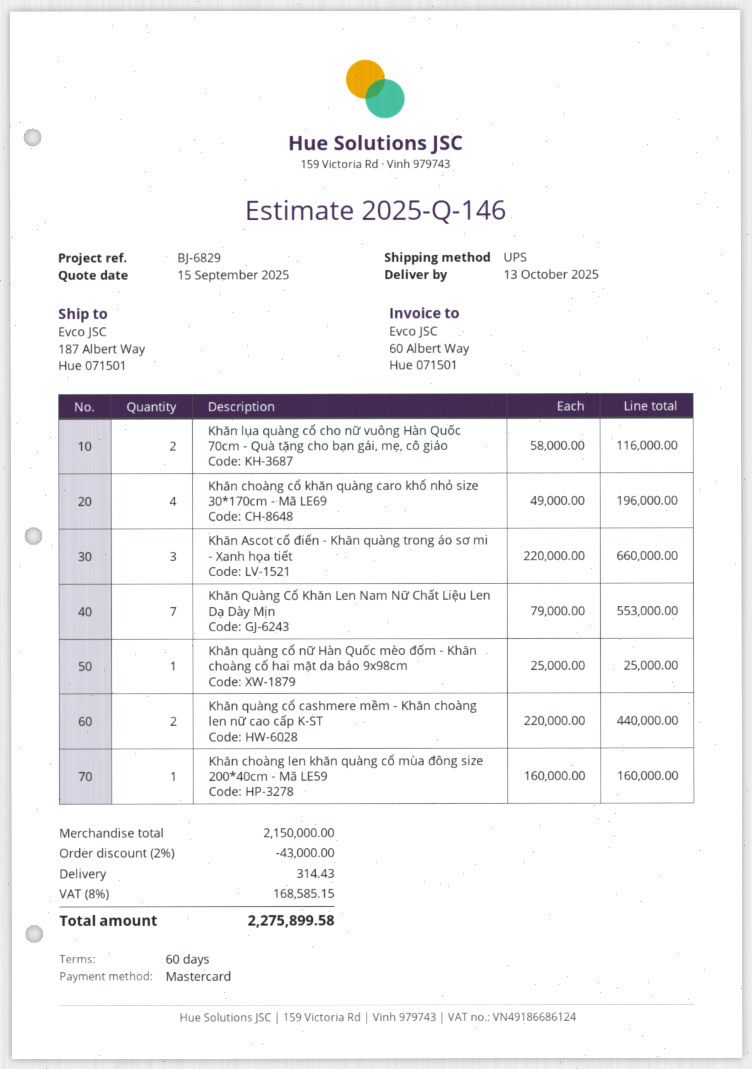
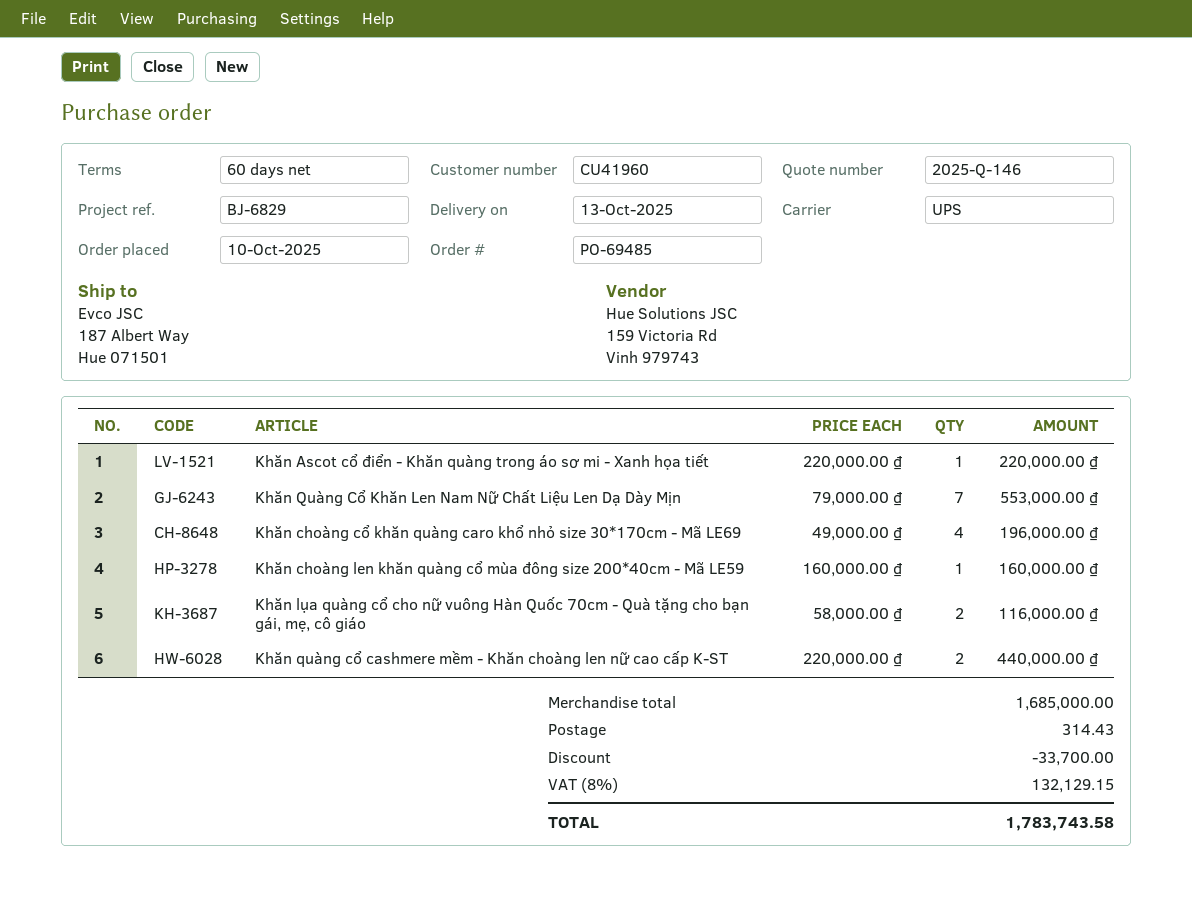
Khăn Ascot cổ điển - Khăn quàng trong áo sơ mi - Xanh họa tiết: 3 x 220000.00 = 660000.00 -> 1 x 220000.00 = 220000.00
Khăn quàng cổ nữ Hàn Quốc mèo đốm - Khăn choàng cổ hai mặt da báo 9x98cm: 1 x 25000.00 = 25000.00 -> none
subtotal: 2150000.00 -> 1685000.00
discount: 43000.00 -> 33700.00
tax: 8% = 168585.15 -> 8% = 132129.15
total: 2275899.58 -> 1783743.58

